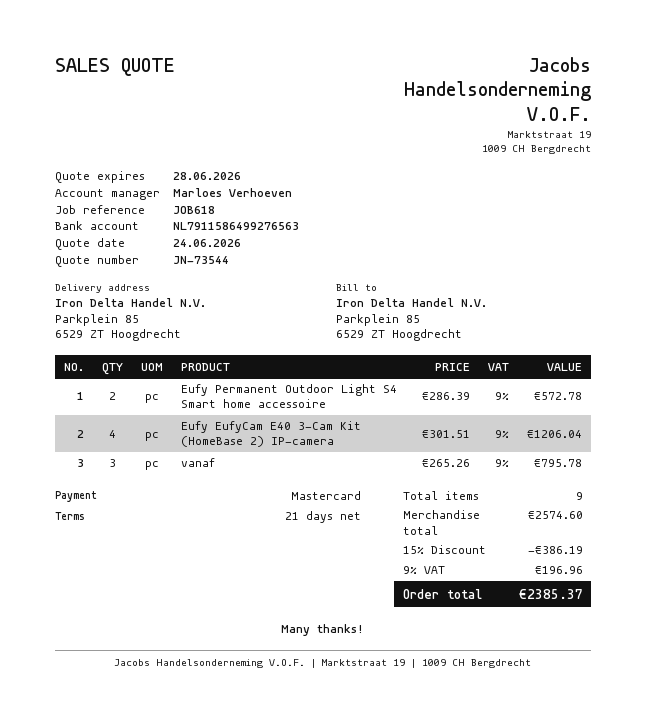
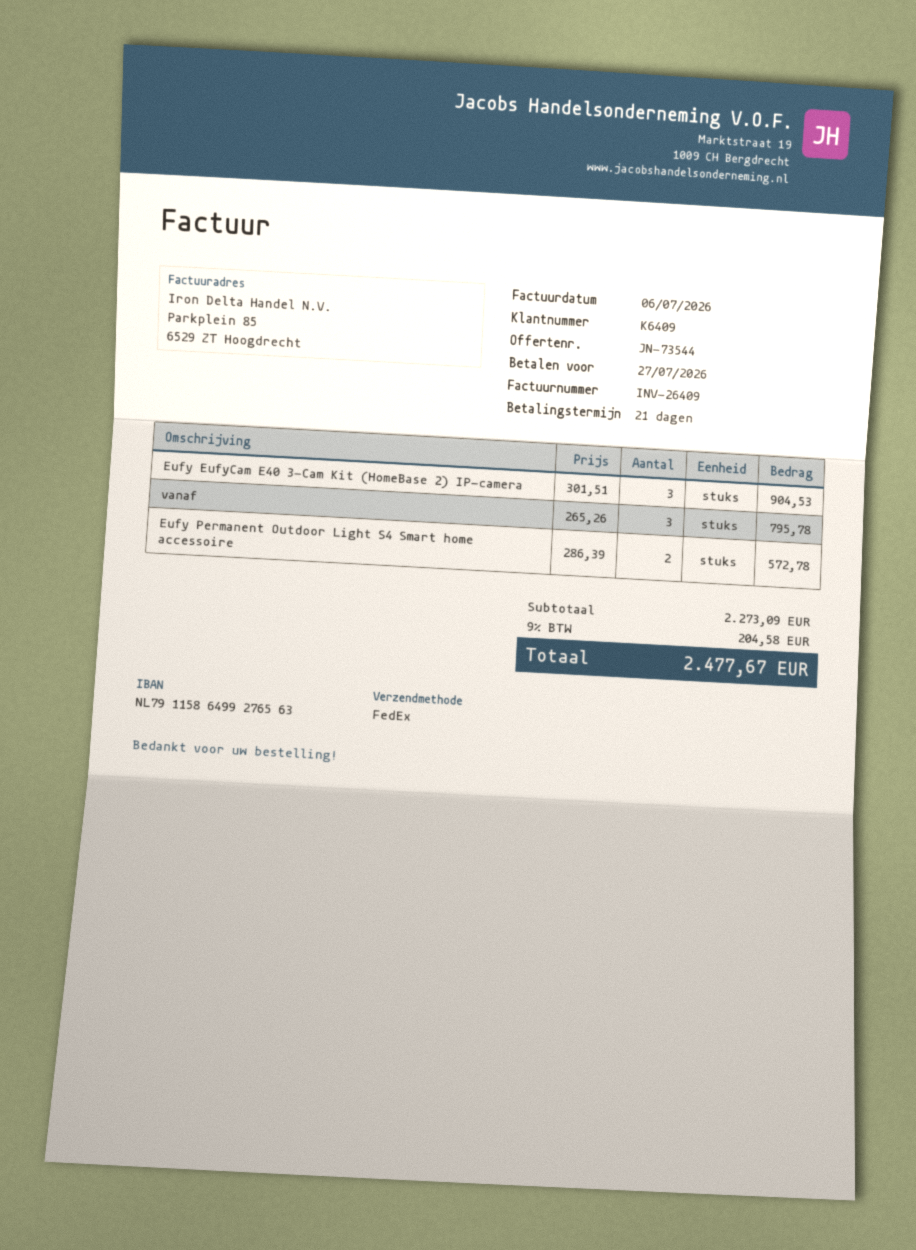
Eufy EufyCam E40 3-Cam Kit (HomeBase 2) IP-camera: 4 x 301.51 = 1206.04 -> 3 x 301.51 = 904.53
subtotal: 2574.60 -> 2273.09
discount: 15% = 386.19 -> none
tax: 9% = 196.96 -> 9% = 204.58
total: 2385.37 -> 2477.67

